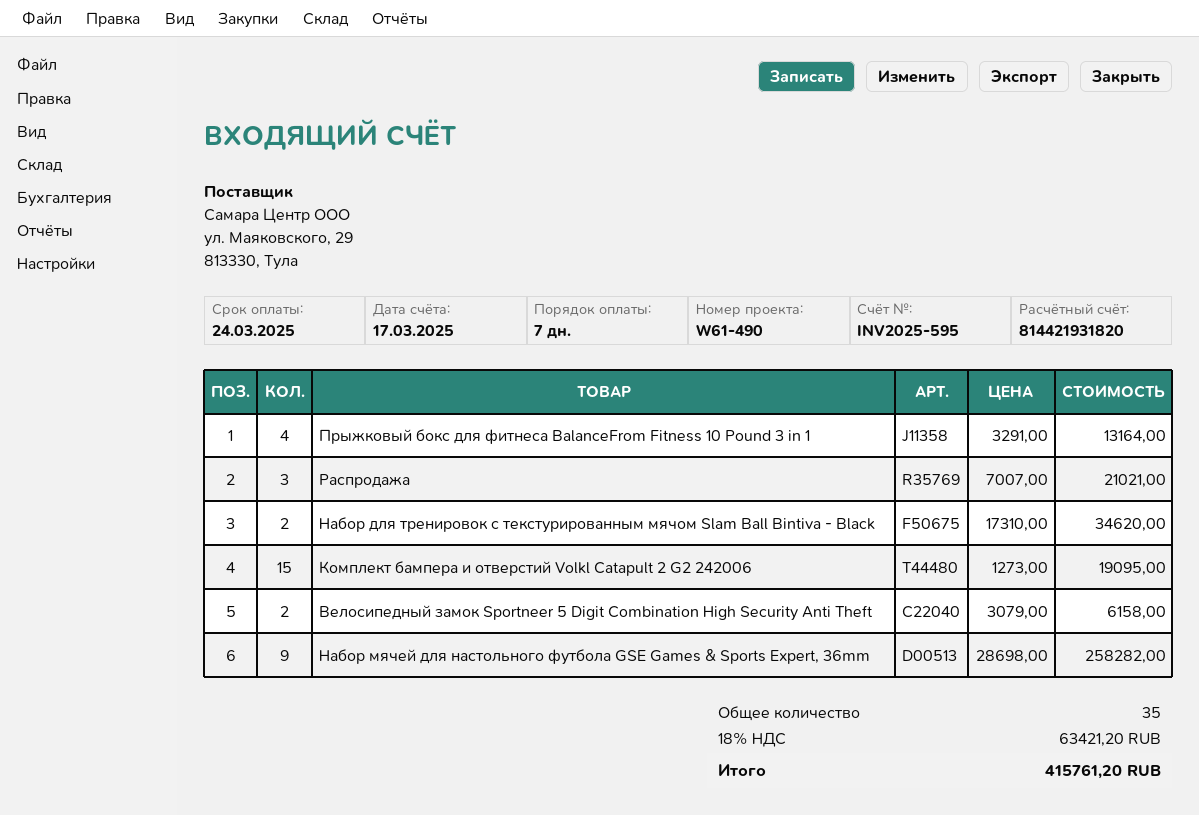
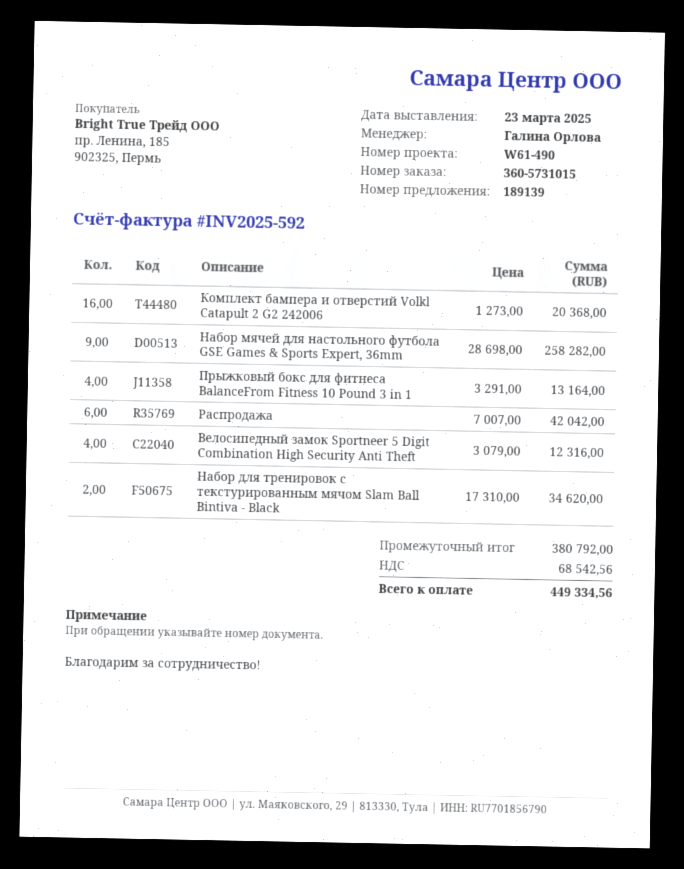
invoice number: INV2025-595 -> INV2025-592
invoice date: 2025-03-17 -> 2025-03-23
Распродажа: 3 x 7007.00 = 21021.00 -> 6 x 7007.00 = 42042.00
Комплект бампера и отверстий Volkl Catapult 2 G2 242006: 15 x 1273.00 = 19095.00 -> 16 x 1273.00 = 20368.00
Велосипедный замок Sportneer 5 Digit Combination High Security Anti Theft: 2 x 3079.00 = 6158.00 -> 4 x 3079.00 = 12316.00
tax: 63421.20 -> 68542.56
total: 415761.20 -> 449334.56

